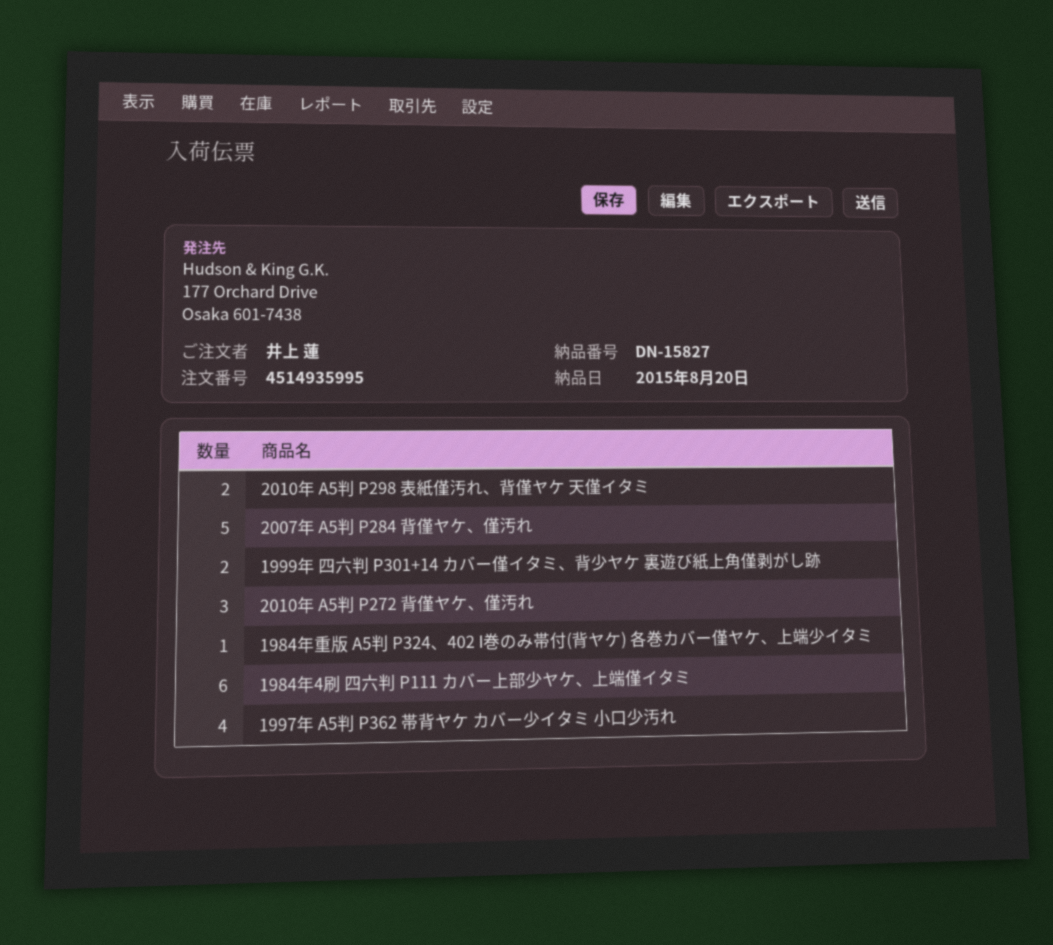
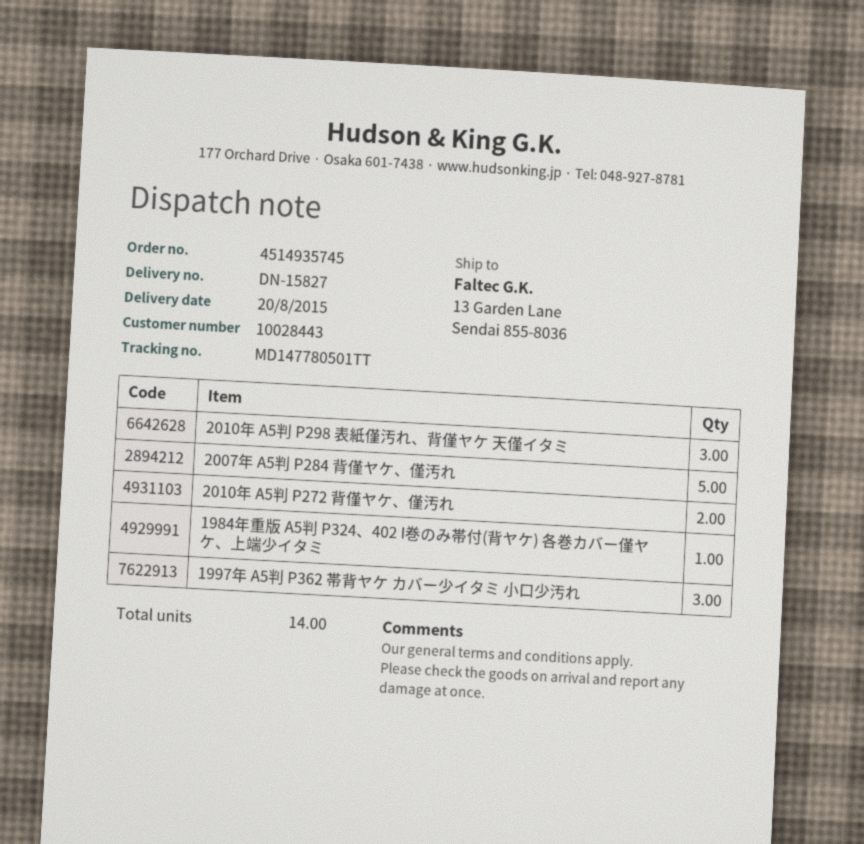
order number: 4514935995 -> 4514935745
2010年 A5判 P298 表紙僅汚れ、背僅ヤケ 天僅イタミ: 2 -> 3
1999年 四六判 P301+14 カバー僅イタミ、背少ヤケ 裏遊び紙上角僅剥がし跡: 2 -> none
2010年 A5判 P272 背僅ヤケ、僅汚れ: 3 -> 2
1984年4刷 四六判 P111 カバー上部少ヤケ、上端僅イタミ: 6 -> none
1997年 A5判 P362 帯背ヤケ カバー少イタミ 小口少汚れ: 4 -> 3

